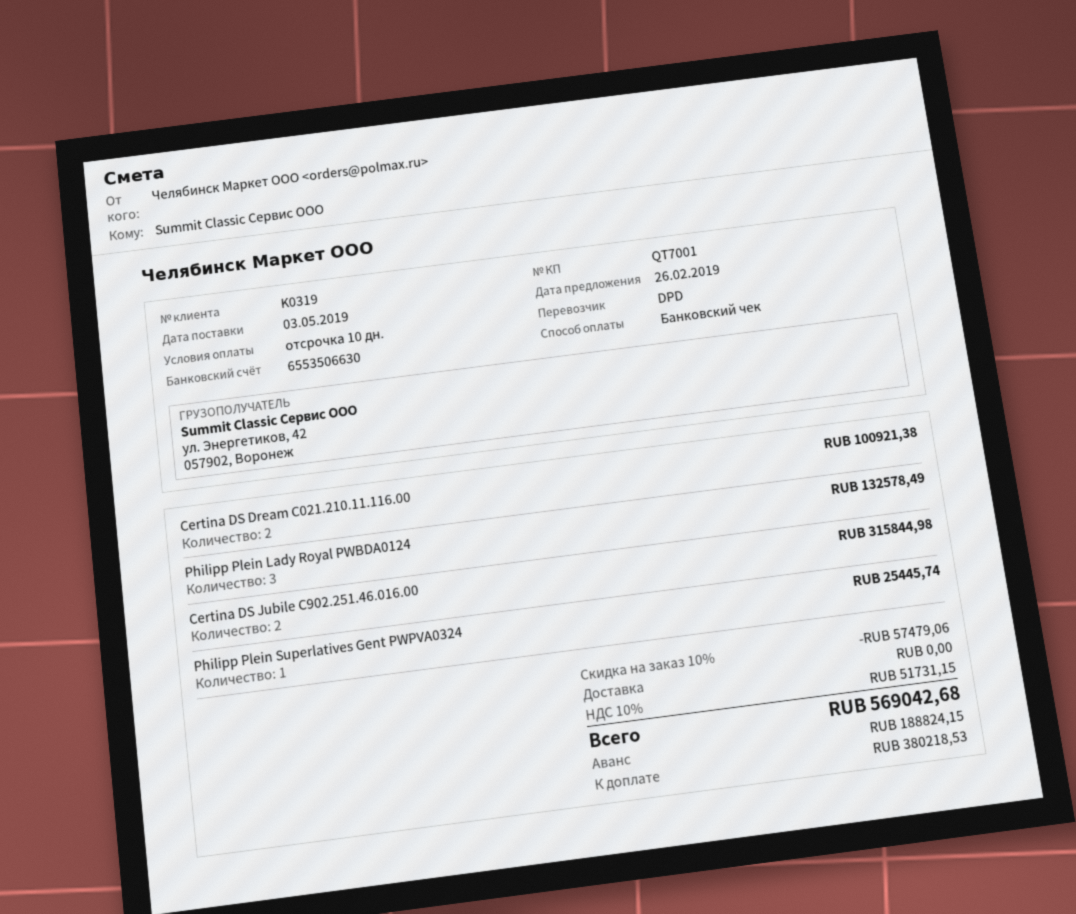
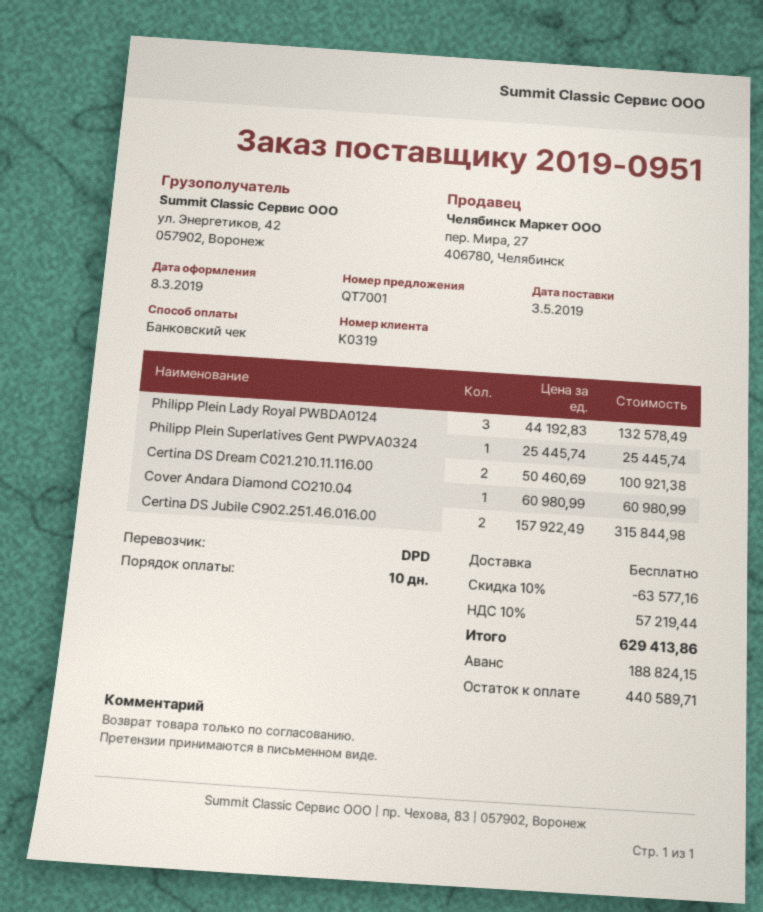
Cover Andara Diamond CO210.04: none -> 1 for 60980.99
discount: 10% = 57479.06 -> 10% = 63577.16
tax: 10% = 51731.15 -> 10% = 57219.44
total: 569042.68 -> 629413.86
balance: 380218.53 -> 440589.71

